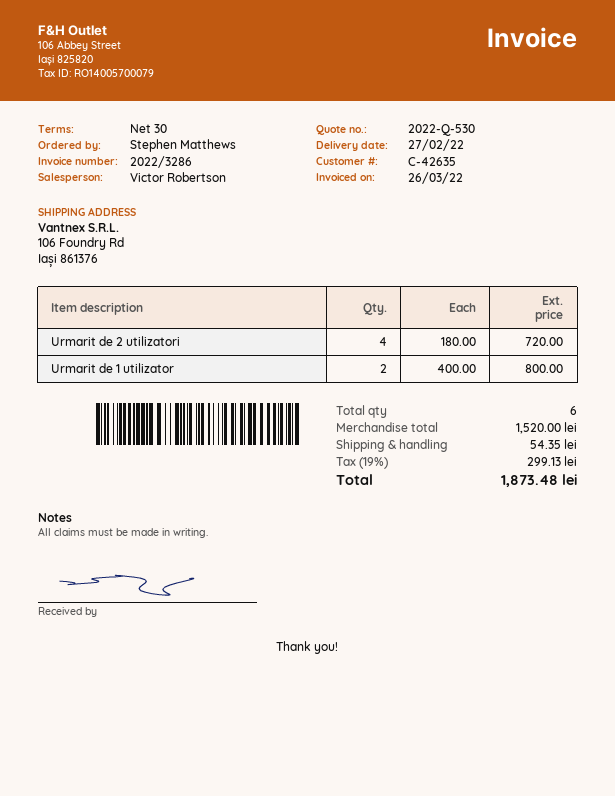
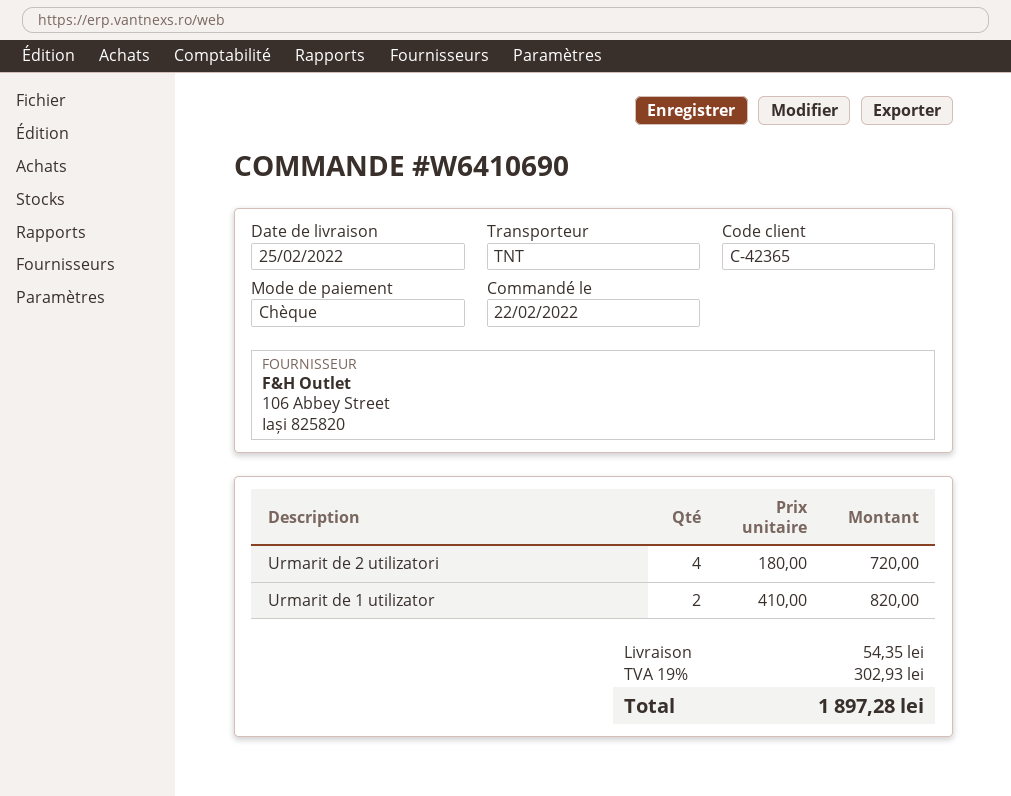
delivery date: 2022-02-27 -> 2022-02-25
customer number: C-42635 -> C-42365
Urmarit de 1 utilizator: 2 x 400.00 = 800.00 -> 2 x 410.00 = 820.00
tax: 19% = 299.13 -> 19% = 302.93
total: 1873.48 -> 1897.28

